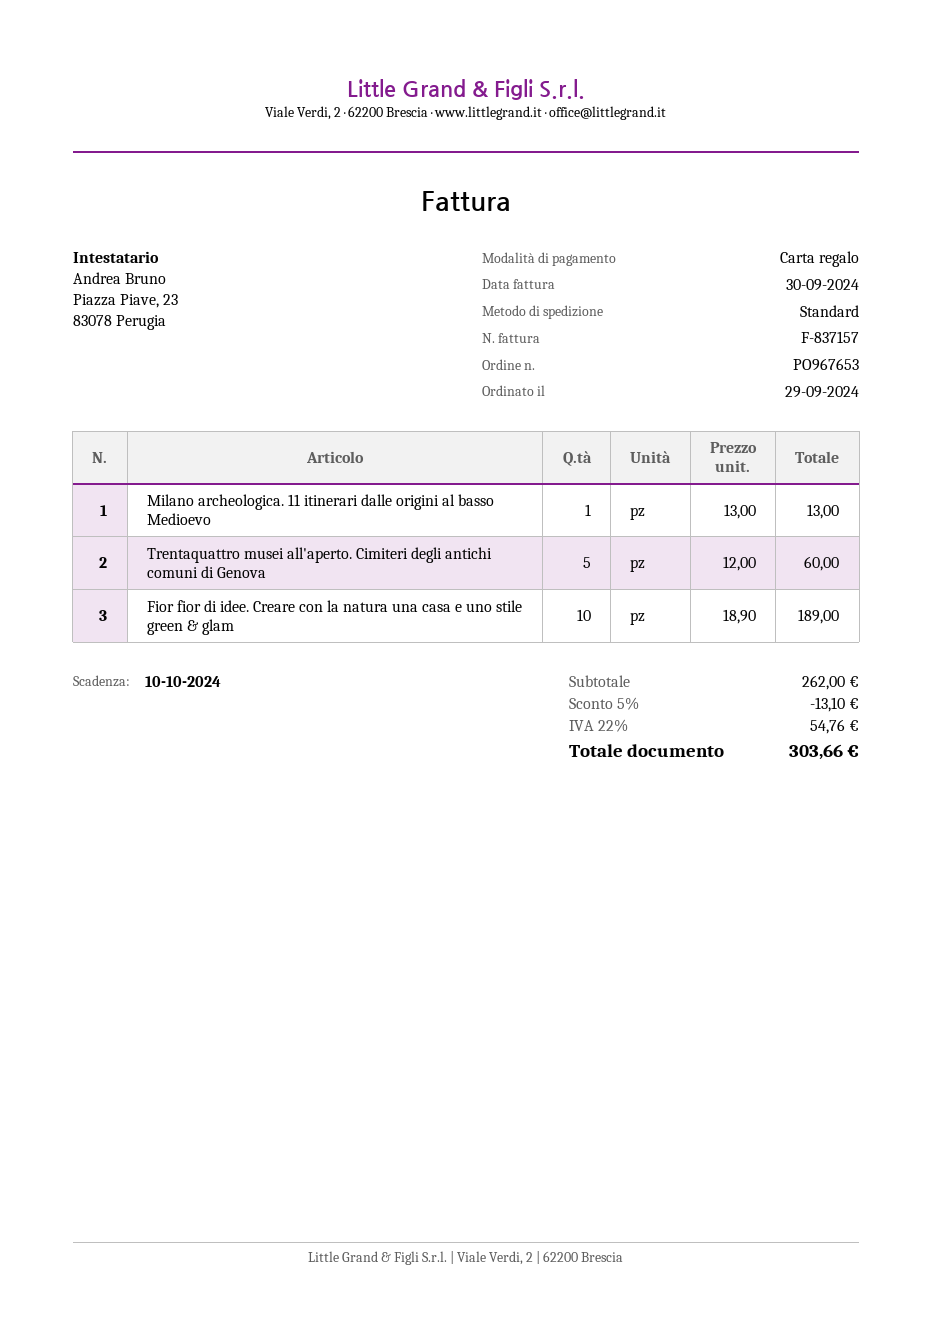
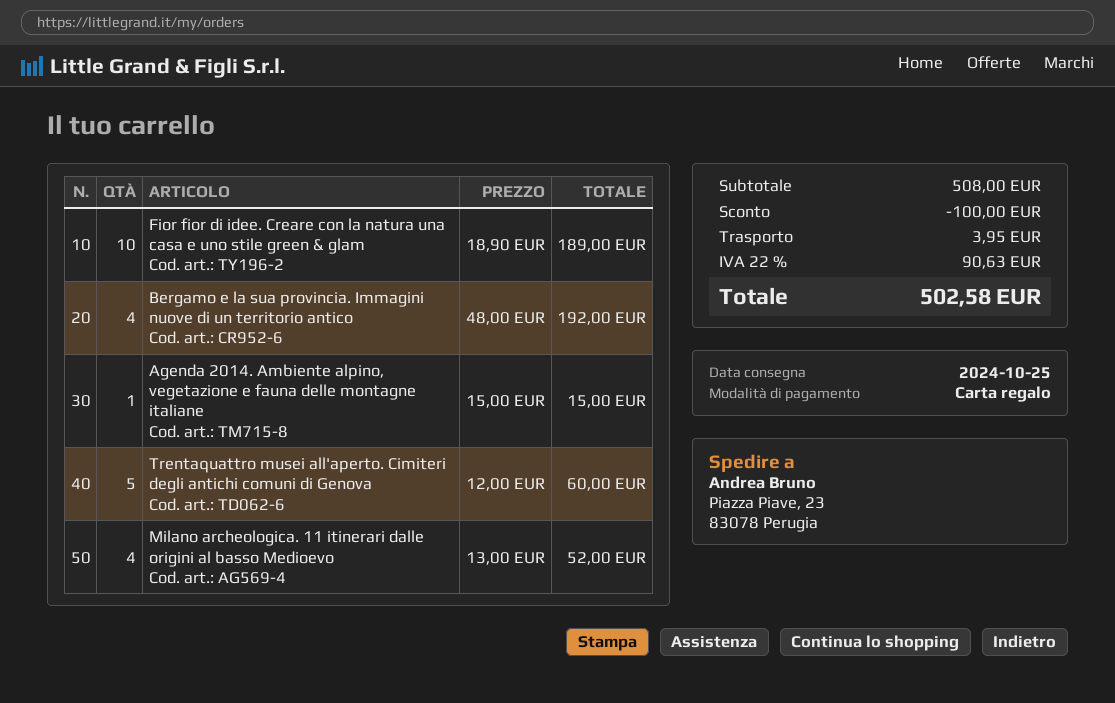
Milano archeologica. 11 itinerari dalle origini al basso Medioevo: 1 x 13.00 = 13.00 -> 4 x 13.00 = 52.00
Bergamo e la sua provincia. Immagini nuove di un territorio antico: none -> 4 x 48.00 = 192.00
Agenda 2014. Ambiente alpino, vegetazione e fauna delle montagne italiane: none -> 1 x 15.00 = 15.00
subtotal: 262.00 -> 508.00
discount: 13.10 -> 100.00
shipping: none -> 3.95
tax: 22% = 54.76 -> 22% = 90.63
total: 303.66 -> 502.58

